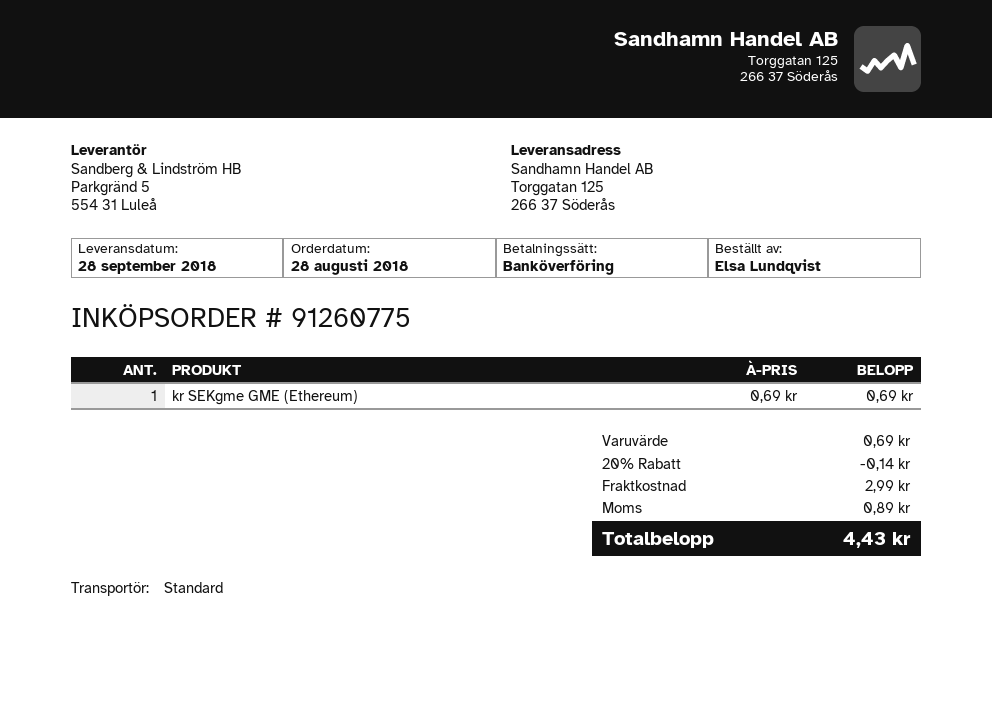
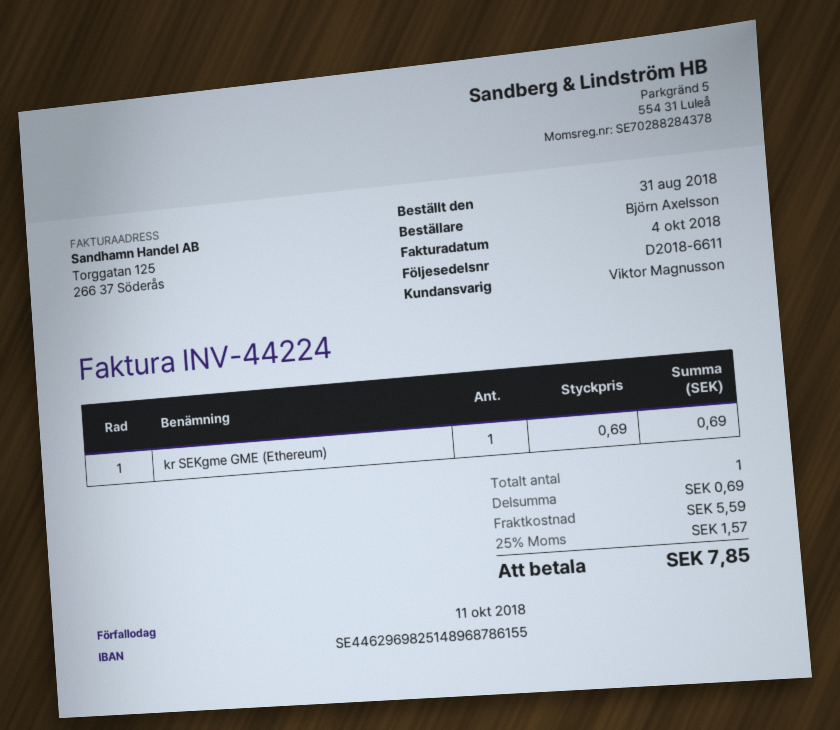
order date: 2018-08-28 -> 2018-08-31
ordered by: Elsa Lundqvist -> Björn Axelsson
discount: 20% = 0.14 -> none
shipping: 2.99 -> 5.59
tax: 0.89 -> 1.57
total: 4.43 -> 7.85

